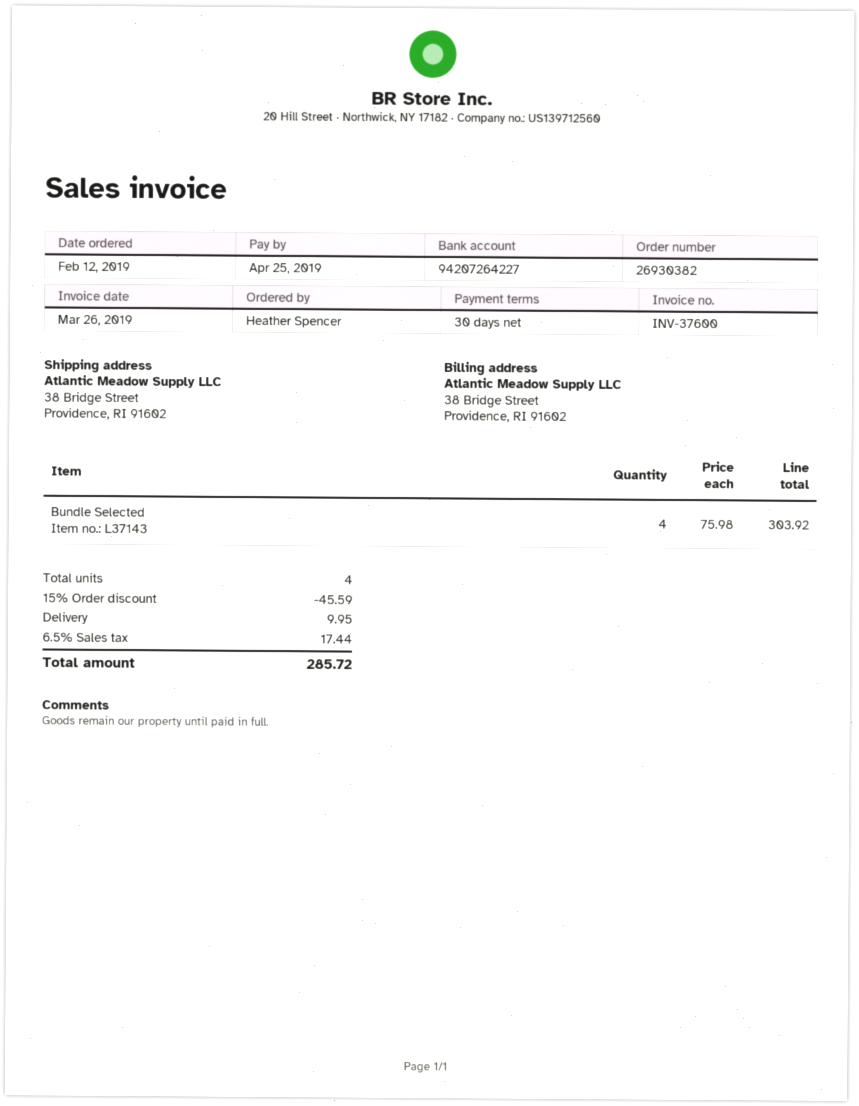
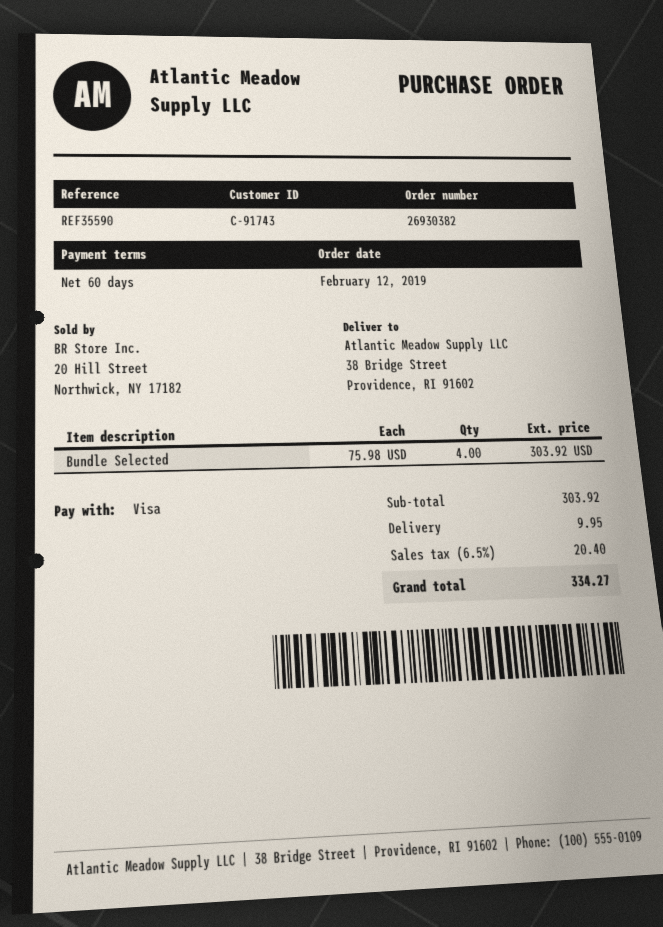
payment terms: 30 days -> 60 days
discount: 15% = 45.59 -> none
tax: 6.5% = 17.44 -> 6.5% = 20.40
total: 285.72 -> 334.27

